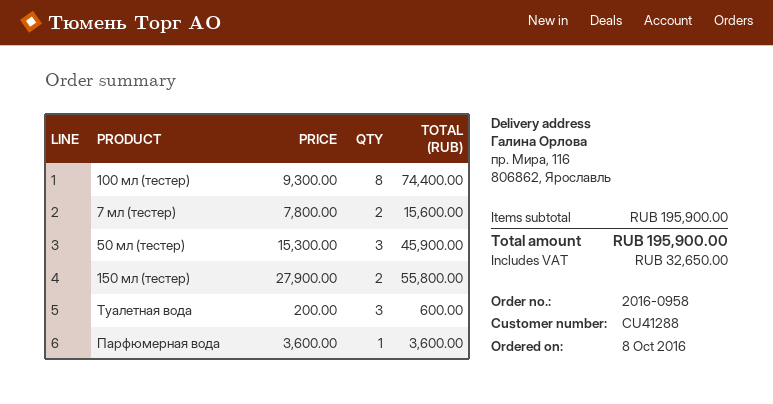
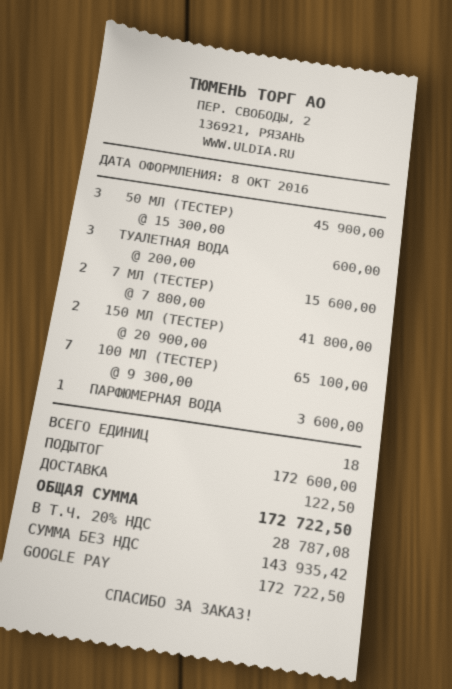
100 мл (тестер): 8 x 9300.00 = 74400.00 -> 7 x 9300.00 = 65100.00
150 мл (тестер): 2 x 27900.00 = 55800.00 -> 2 x 20900.00 = 41800.00
subtotal: 195900.00 -> 172600.00
shipping: none -> 122.50
tax: 32650.00 -> 28787.08
total: 195900.00 -> 172722.50

